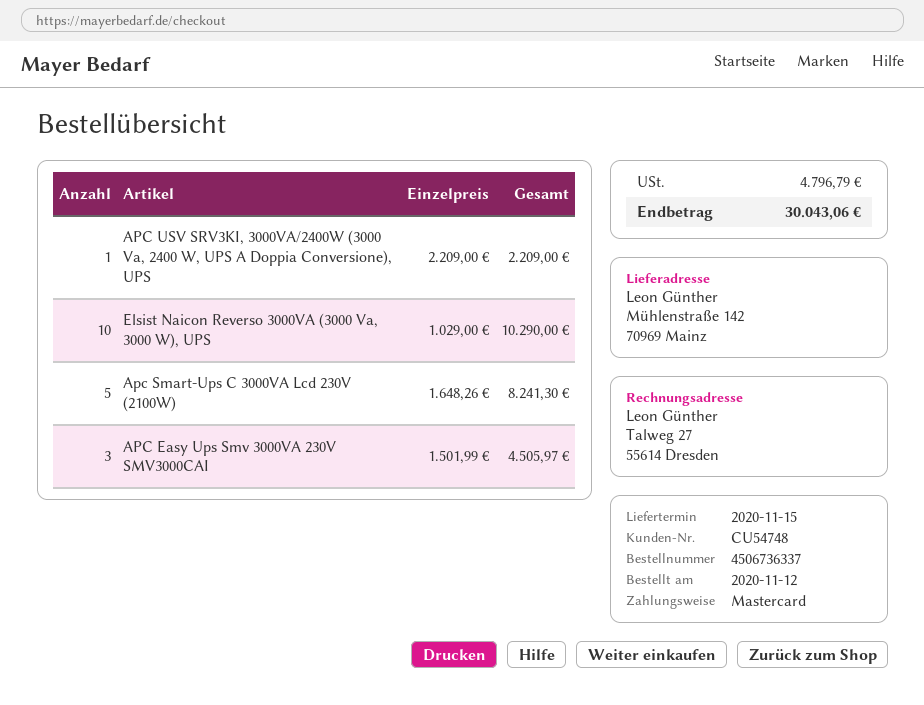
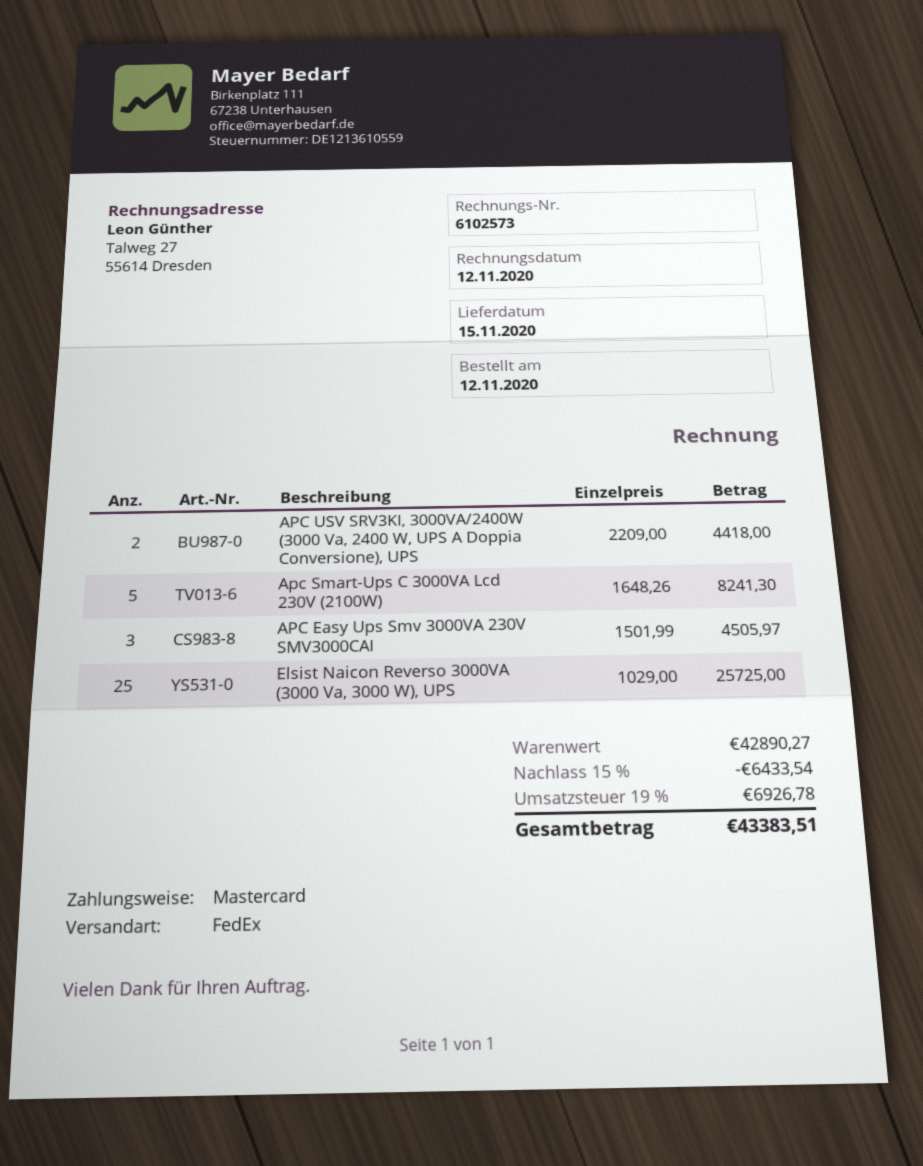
APC USV SRV3KI, 3000VA/2400W (3000 Va, 2400 W, UPS A Doppia Conversione), UPS: 1 x 2209.00 = 2209.00 -> 2 x 2209.00 = 4418.00
Elsist Naicon Reverso 3000VA (3000 Va, 3000 W), UPS: 10 x 1029.00 = 10290.00 -> 25 x 1029.00 = 25725.00
discount: none -> 15% = 6433.54
tax: 4796.79 -> 6926.78
total: 30043.06 -> 43383.51

